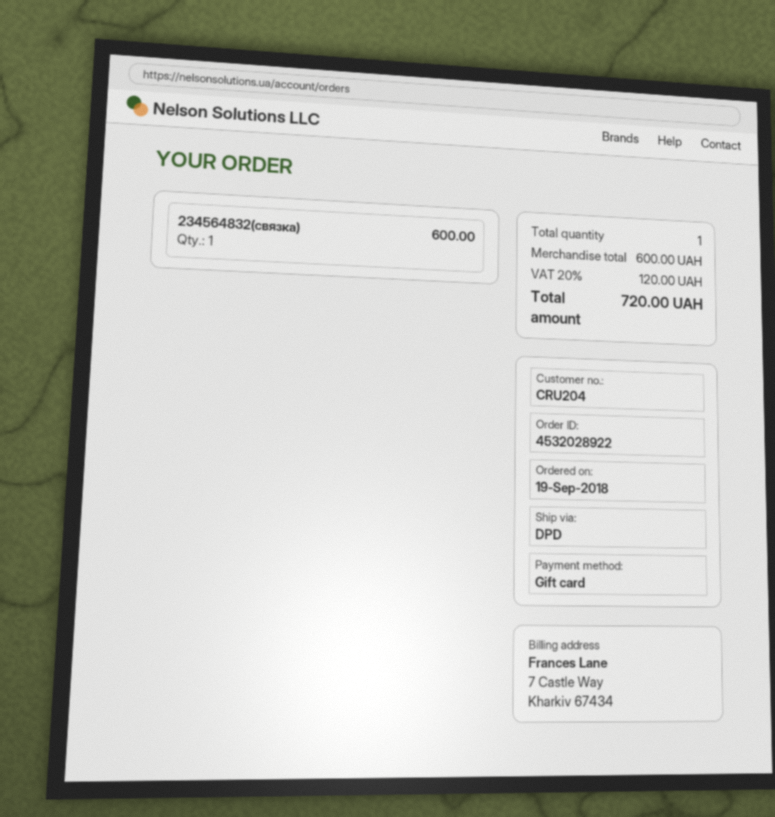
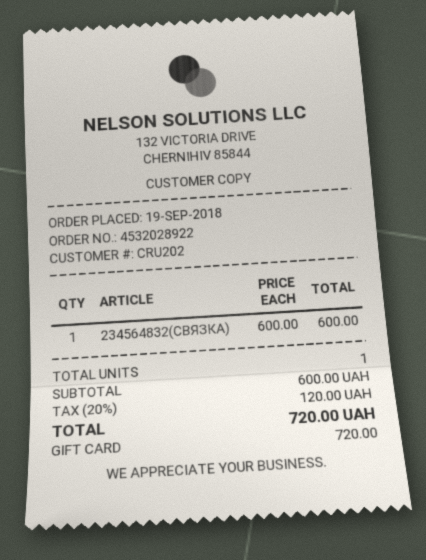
customer number: CRU204 -> CRU202

